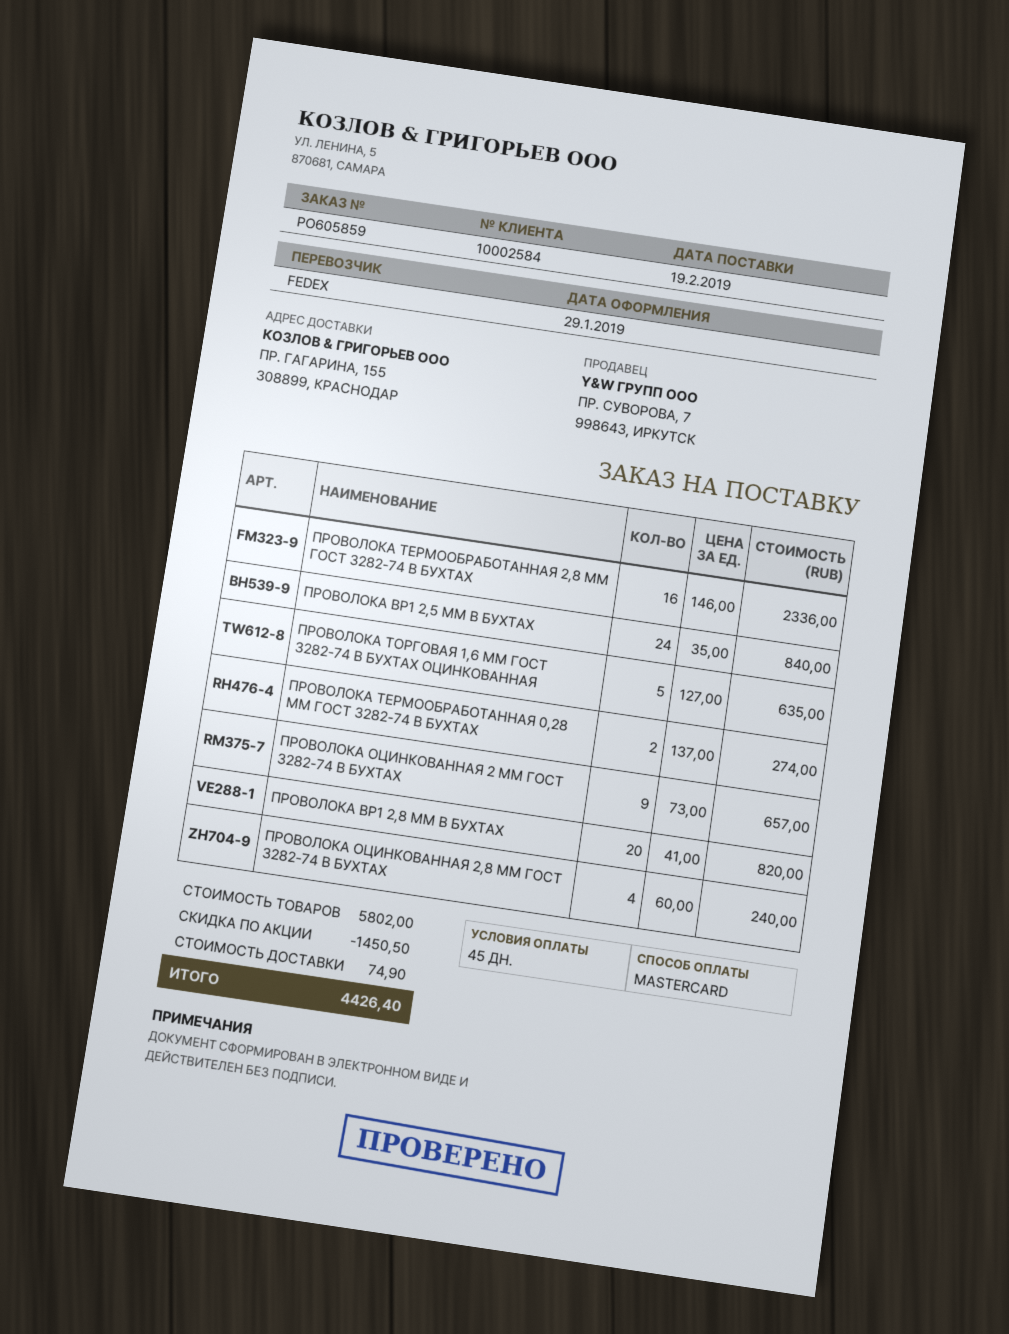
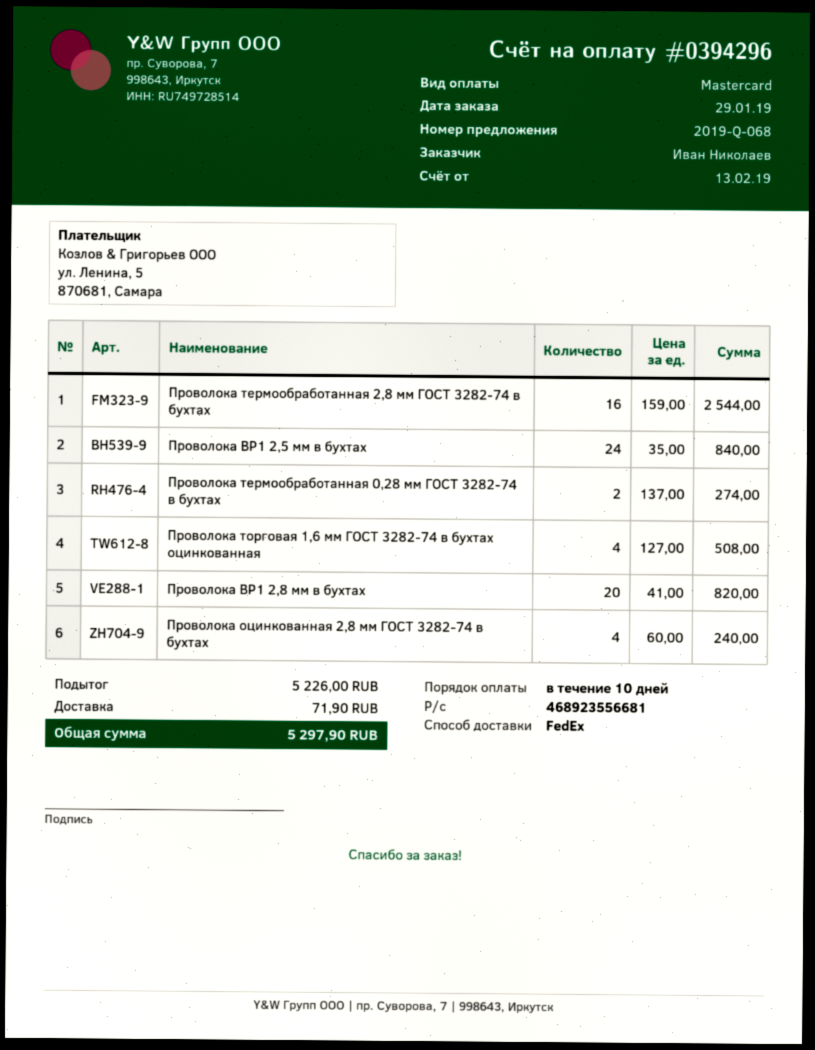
payment terms: 45 days -> 10 days
ПРОВОЛОКА ТЕРМООБРАБОТАННАЯ 2,8 ММ ГОСТ 3282-74 В БУХТАХ: 16 x 146.00 = 2336.00 -> 16 x 159.00 = 2544.00
ПРОВОЛОКА ТОРГОВАЯ 1,6 ММ ГОСТ 3282-74 В БУХТАХ ОЦИНКОВАННАЯ: 5 x 127.00 = 635.00 -> 4 x 127.00 = 508.00
ПРОВОЛОКА ОЦИНКОВАННАЯ 2 ММ ГОСТ 3282-74 В БУХТАХ: 9 x 73.00 = 657.00 -> none
subtotal: 5802.00 -> 5226.00
discount: 1450.50 -> none
shipping: 74.90 -> 71.90
total: 4426.40 -> 5297.90

